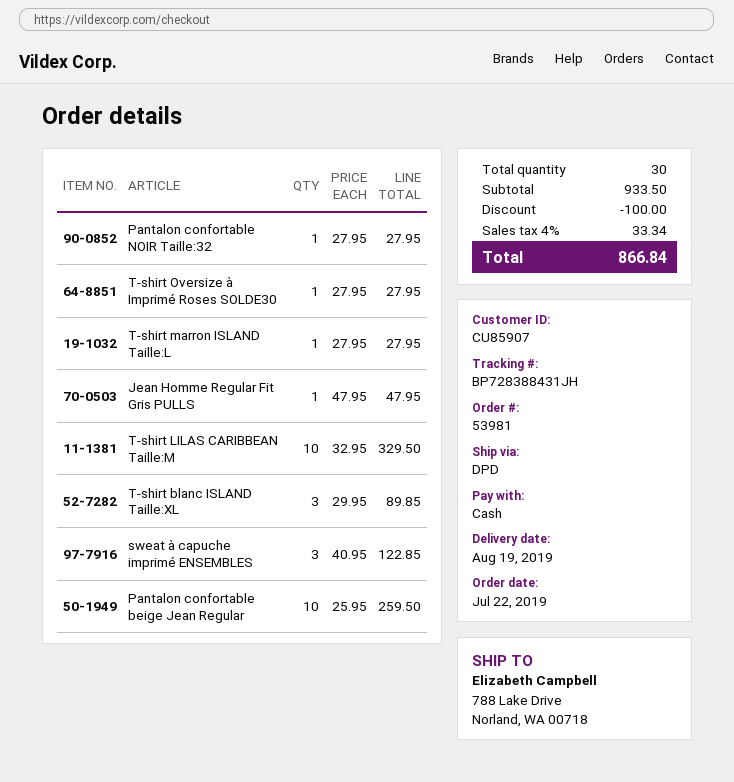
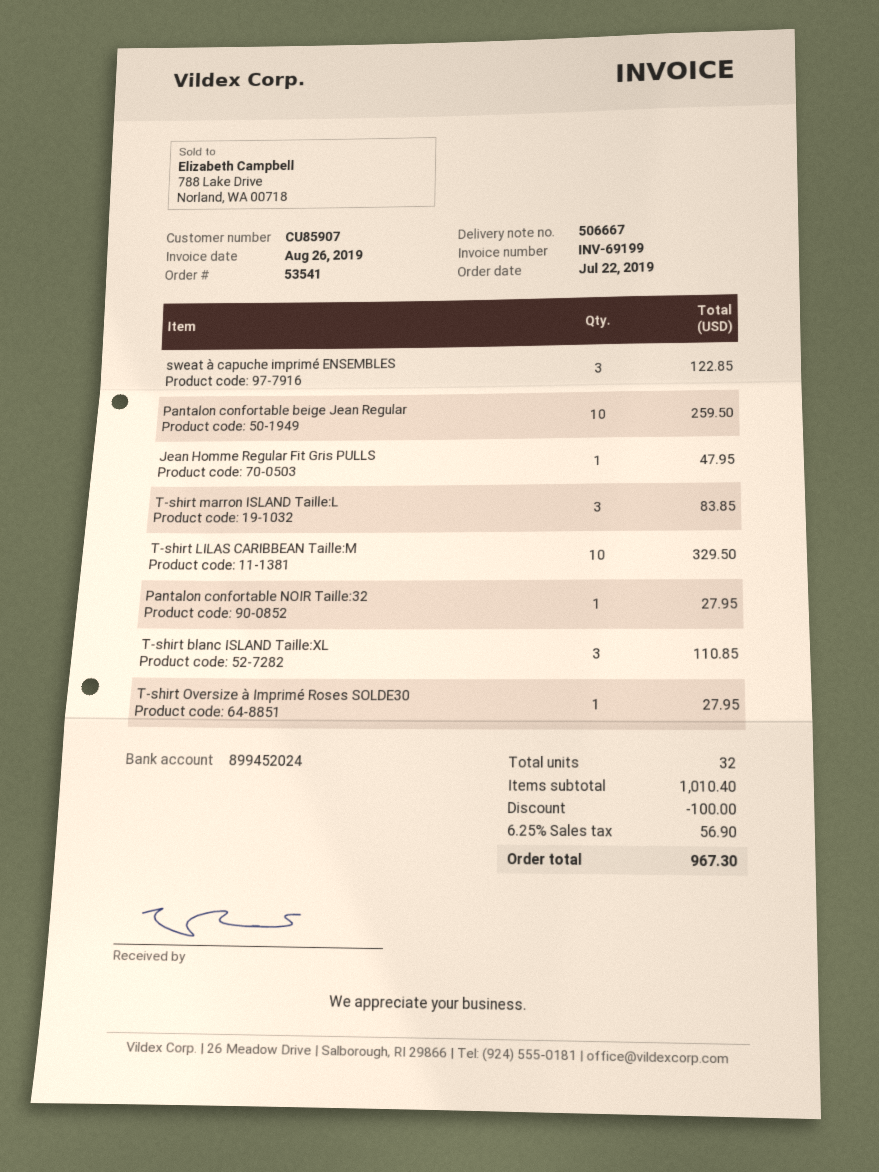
order number: 53981 -> 53541
T-shirt marron ISLAND Taille:L: 1 for 27.95 -> 3 for 83.85
T-shirt blanc ISLAND Taille:XL: 3 for 89.85 -> 3 for 110.85
total quantity: 30 -> 32
subtotal: 933.50 -> 1010.40
tax: 4% = 33.34 -> 6.25% = 56.90
total: 866.84 -> 967.30

